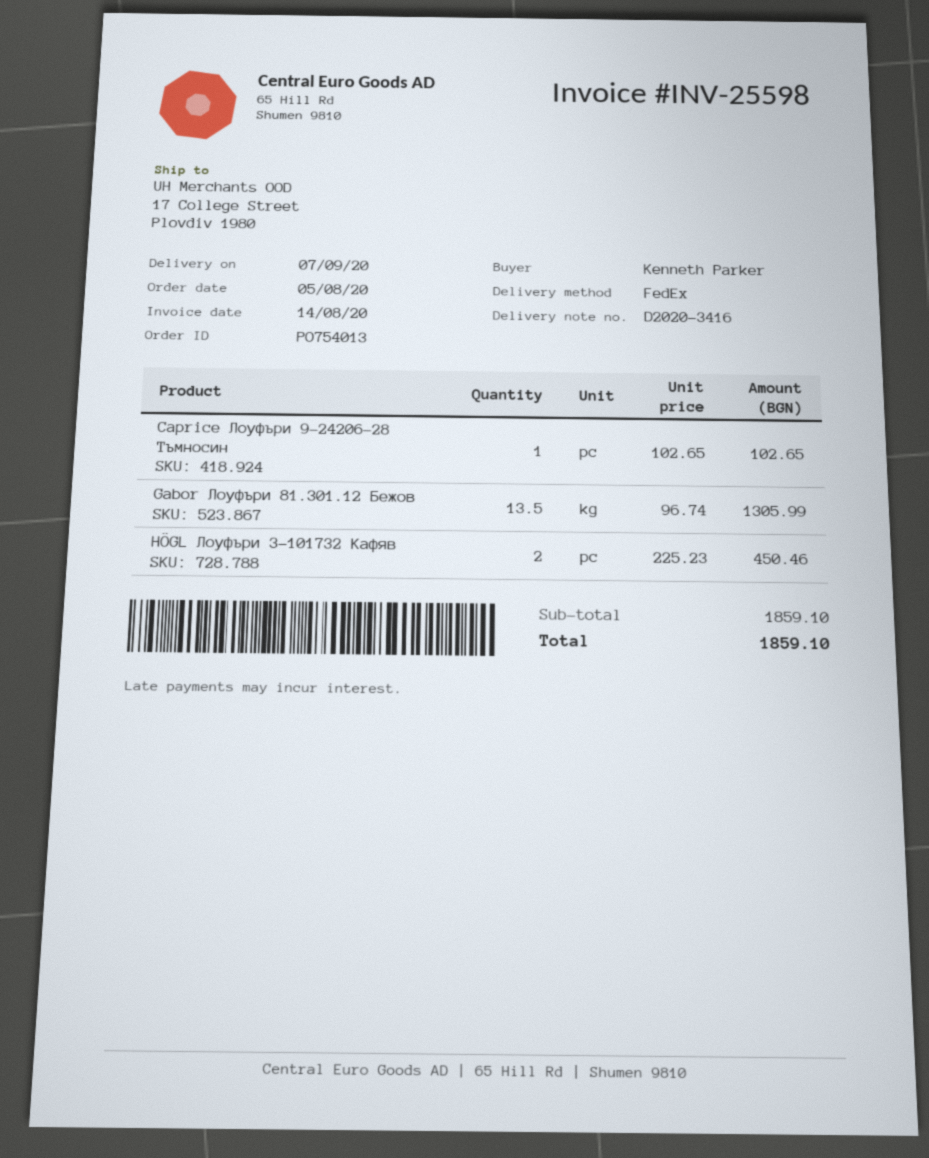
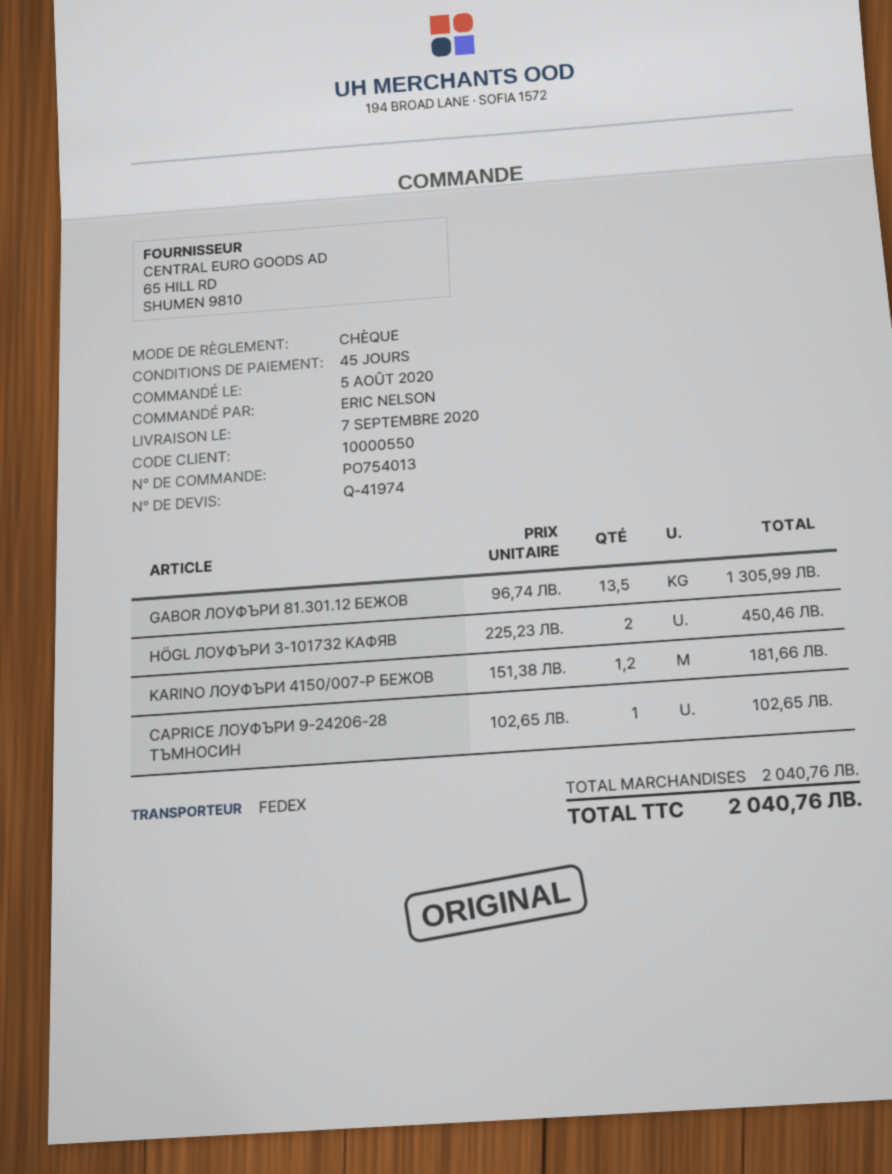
ordered by: Kenneth Parker -> ERIC NELSON
KARINO ЛОУФЪРИ 4150/007-P БЕЖОВ: none -> 1.2 x 151.38 = 181.66
subtotal: 1859.10 -> 2040.76
total: 1859.10 -> 2040.76

